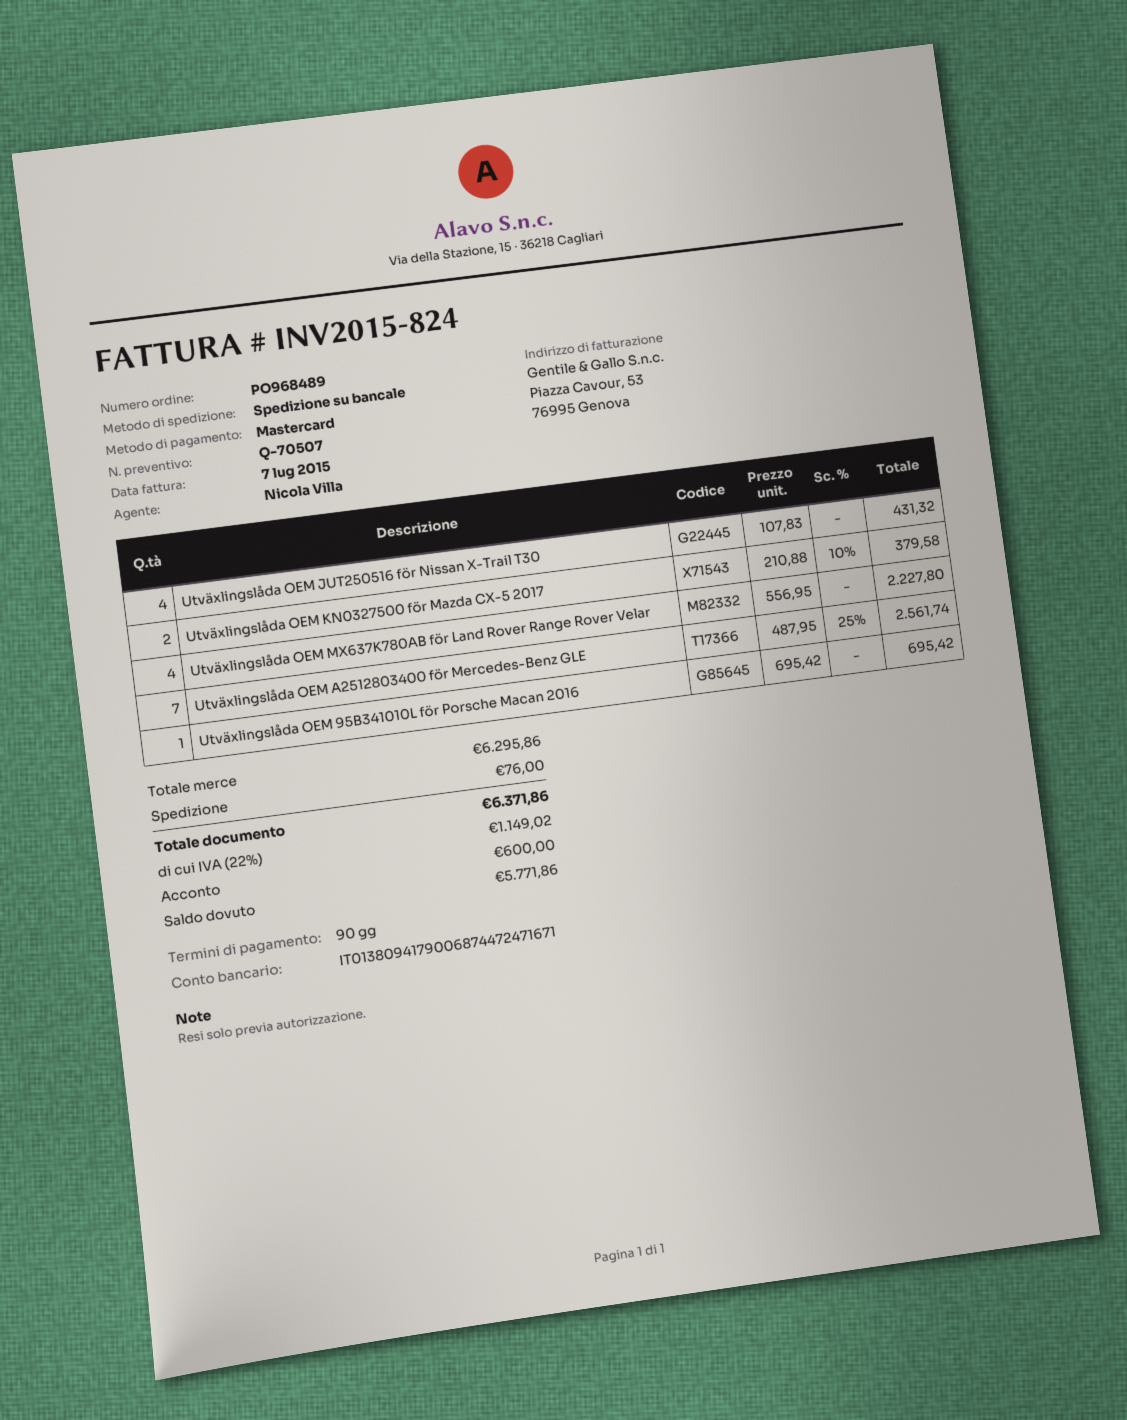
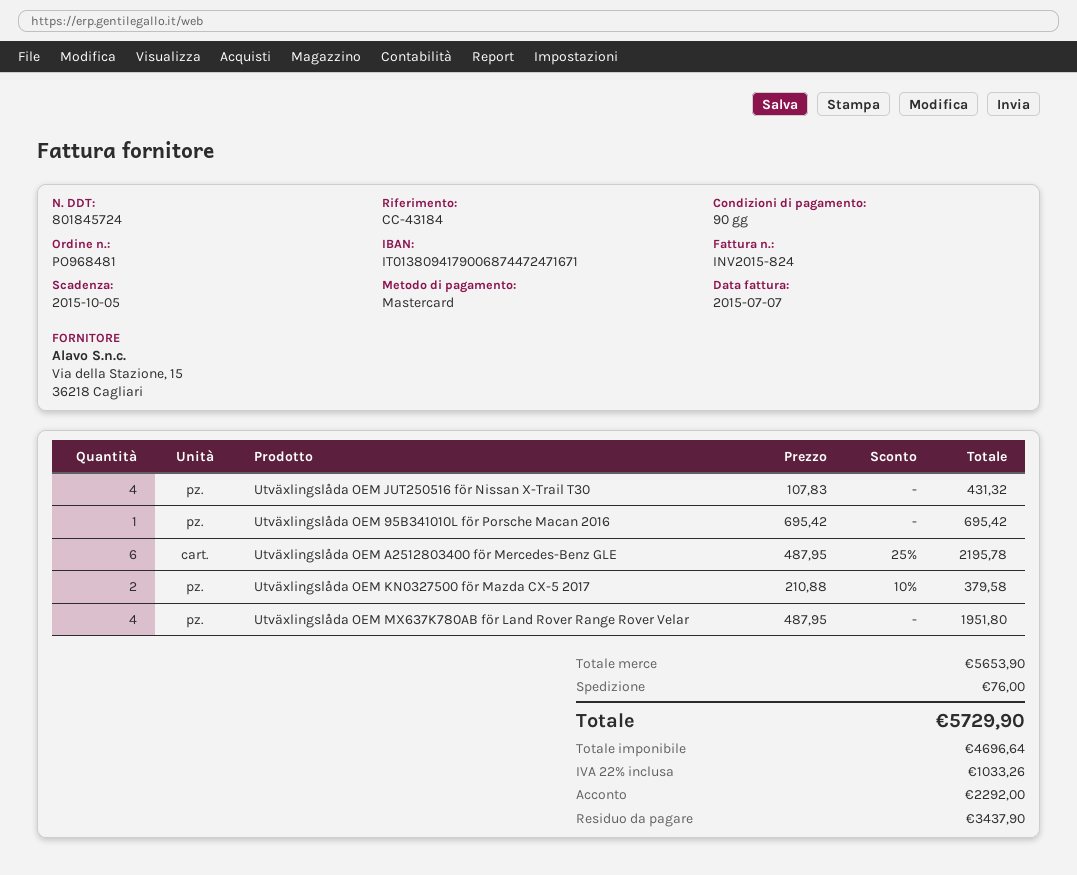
order number: PO968489 -> PO968481
Utväxlingslåda OEM MX637K780AB för Land Rover Range Rover Velar: 4 x 556.95 = 2227.80 -> 4 x 487.95 = 1951.80
Utväxlingslåda OEM A2512803400 för Mercedes-Benz GLE: 7 x 487.95 - 25% = 2561.74 -> 6 x 487.95 - 25% = 2195.78
subtotal: 6295.86 -> 5653.90
tax: 22% = 1149.02 -> 22% = 1033.26
total: 6371.86 -> 5729.90
deposit: 600.00 -> 2292.00
balance: 5771.86 -> 3437.90

